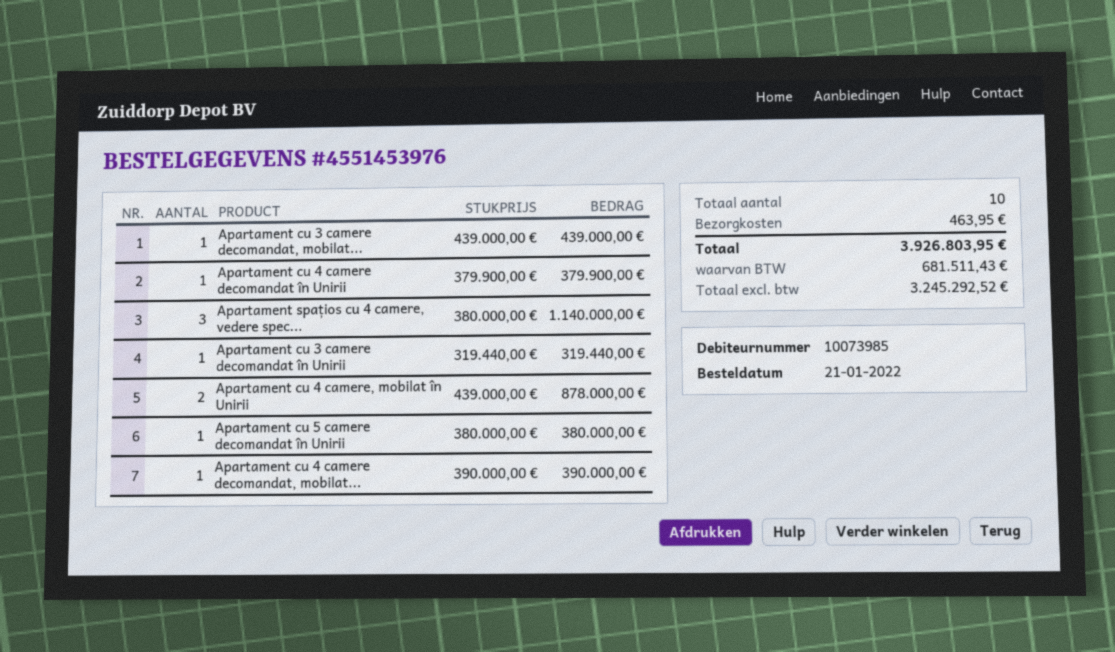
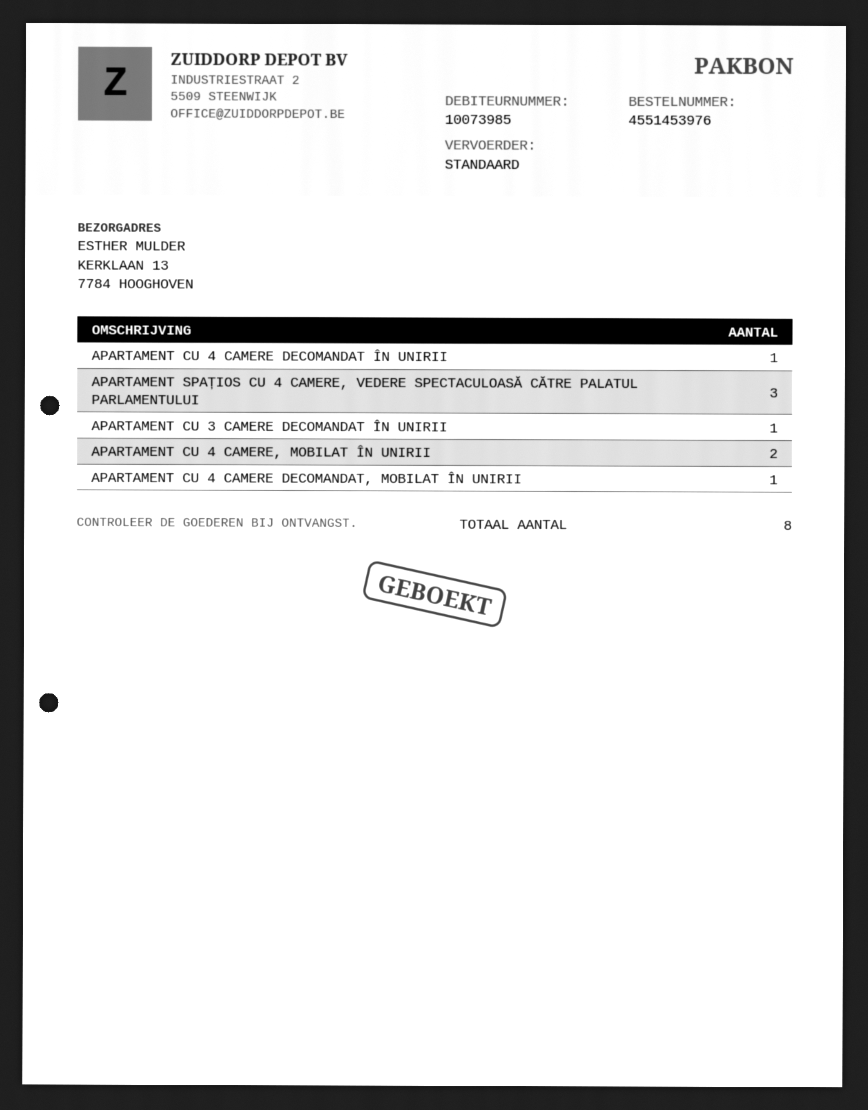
Apartament cu 3 camere decomandat, mobilat...: 1 -> none
Apartament cu 5 camere decomandat în Unirii: 1 -> none
total quantity: 10 -> 8

